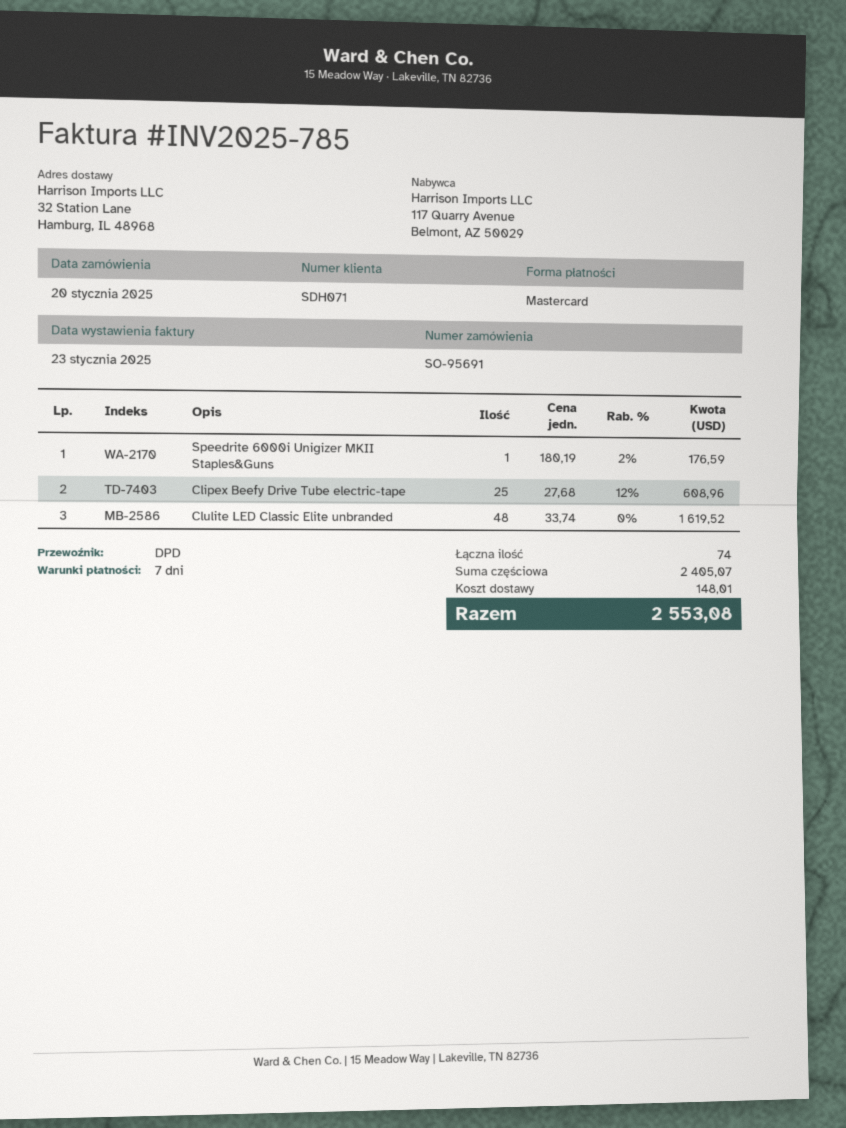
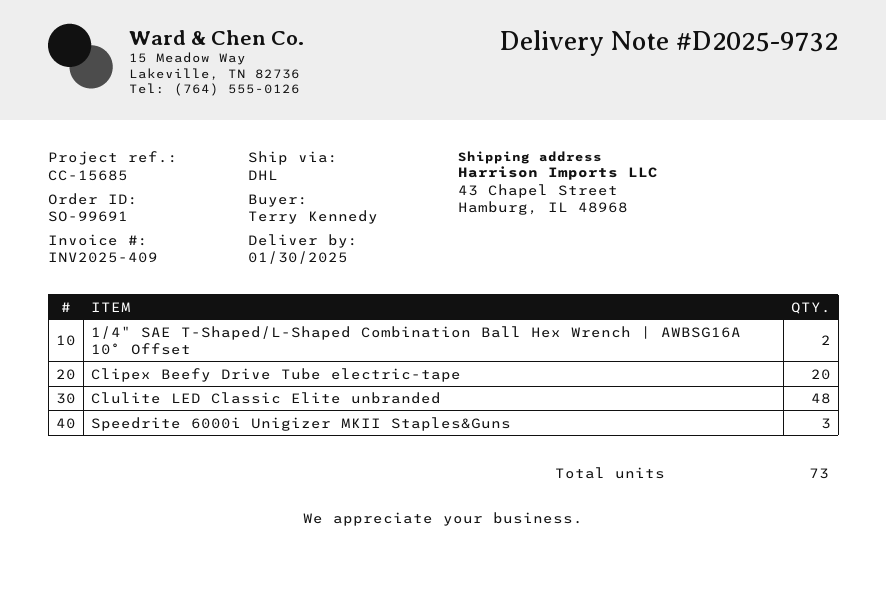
order number: SO-95691 -> SO-99691
invoice number: INV2025-785 -> INV2025-409
shipping method: DPD -> DHL
ship to: 32 Station Lane, Hamburg, IL 48968 -> 43 Chapel Street, Hamburg, IL 48968
Speedrite 6000i Unigizer MKII Staples&Guns: 1 -> 3
Clipex Beefy Drive Tube electric-tape: 25 -> 20
1/4" SAE T-Shaped/L-Shaped Combination Ball Hex Wrench | AWBSG16A 10° Offset: none -> 2
total quantity: 74 -> 73

